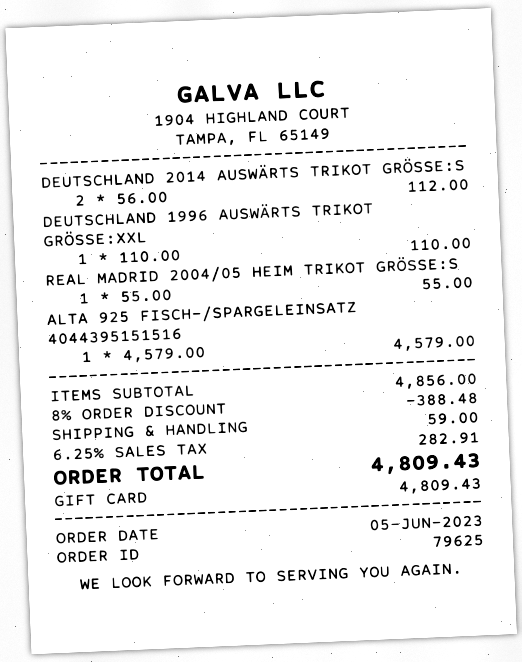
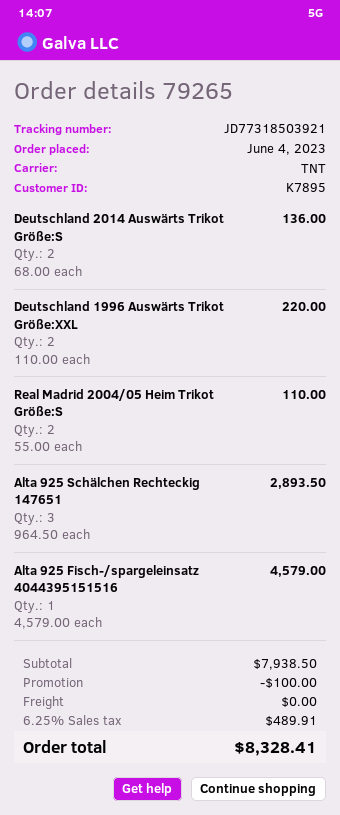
order number: 79625 -> 79265
order date: 2023-06-05 -> 2023-06-04
DEUTSCHLAND 2014 AUSWÄRTS TRIKOT GRÖSSE:S: 2 x 56.00 = 112.00 -> 2 x 68.00 = 136.00
DEUTSCHLAND 1996 AUSWÄRTS TRIKOT GRÖSSE:XXL: 1 x 110.00 = 110.00 -> 2 x 110.00 = 220.00
REAL MADRID 2004/05 HEIM TRIKOT GRÖSSE:S: 1 x 55.00 = 55.00 -> 2 x 55.00 = 110.00
Alta 925 Schälchen Rechteckig 147651: none -> 3 x 964.50 = 2893.50
subtotal: 4856.00 -> 7938.50
discount: 388.48 -> 100.00
shipping: 59.00 -> 0.00
tax: 6.25% = 282.91 -> 6.25% = 489.91
total: 4809.43 -> 8328.41

